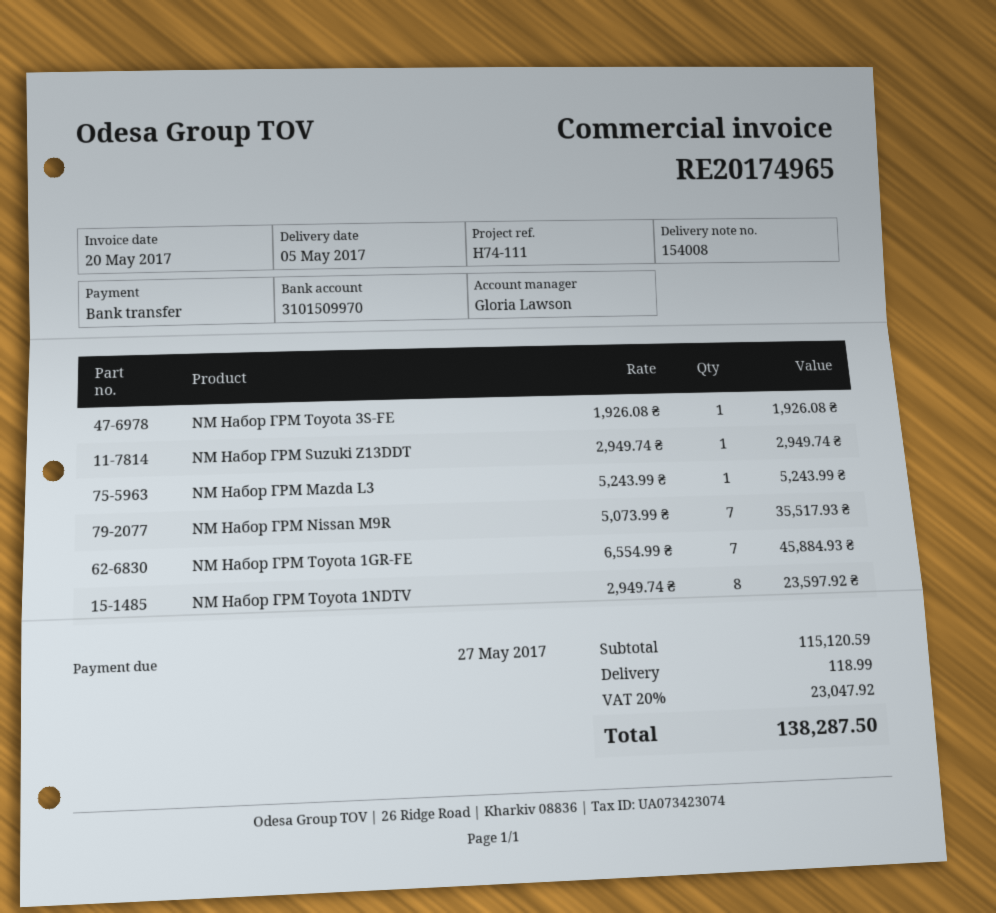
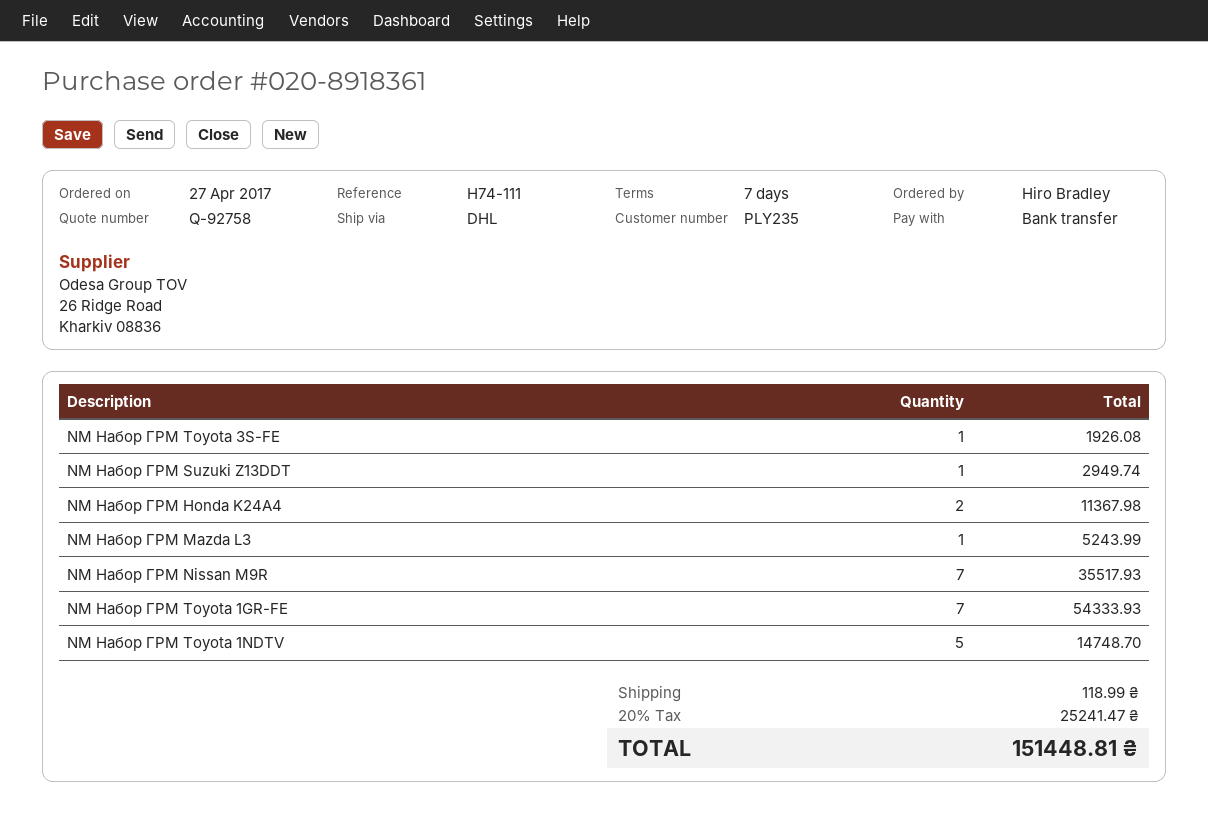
NM Набор ГРМ Toyota 1GR-FE: 7 for 45884.93 -> 7 for 54333.93
NM Набор ГРМ Toyota 1NDTV: 8 for 23597.92 -> 5 for 14748.70
NM Набор ГРМ Honda K24A4: none -> 2 for 11367.98
tax: 20% = 23047.92 -> 20% = 25241.47
total: 138287.50 -> 151448.81

